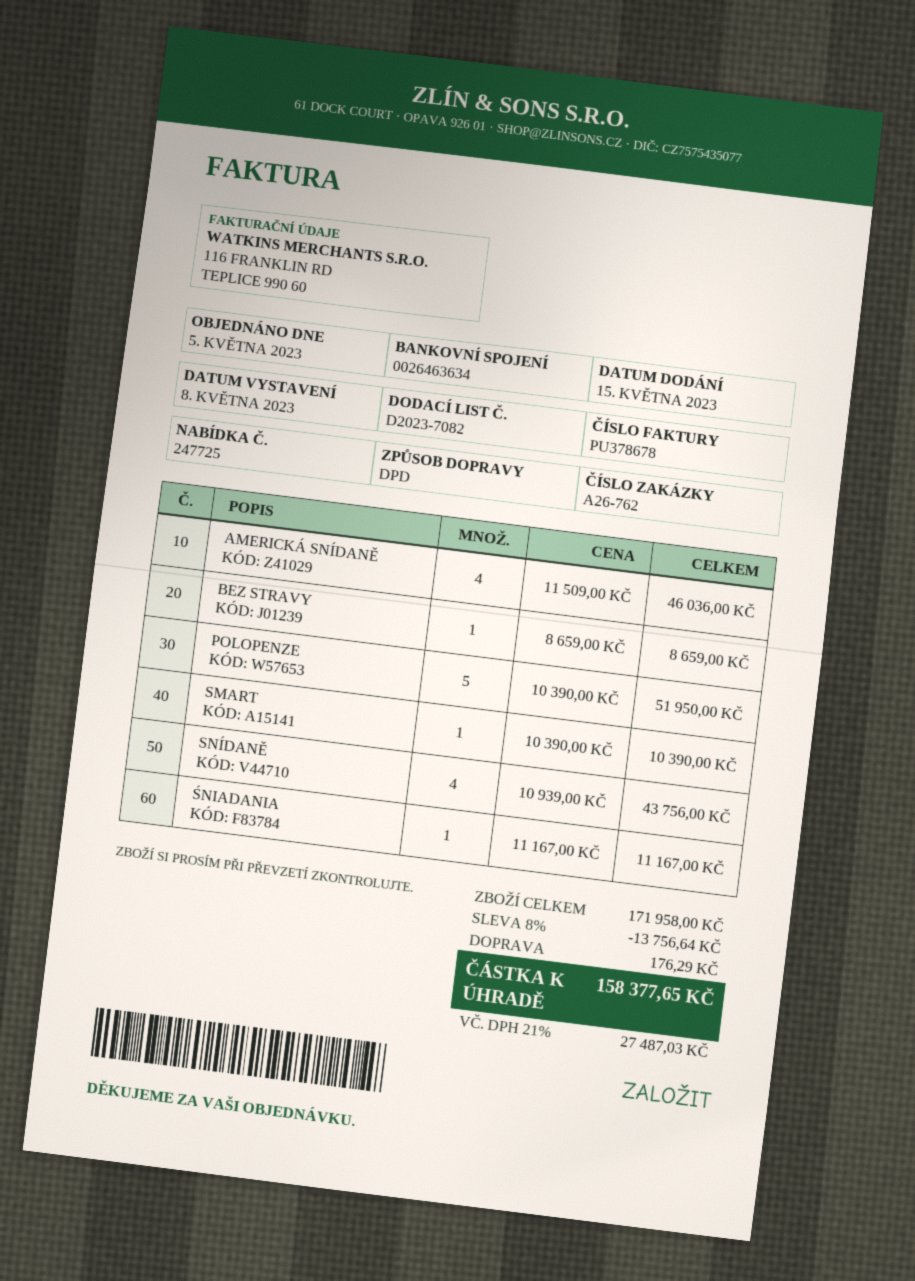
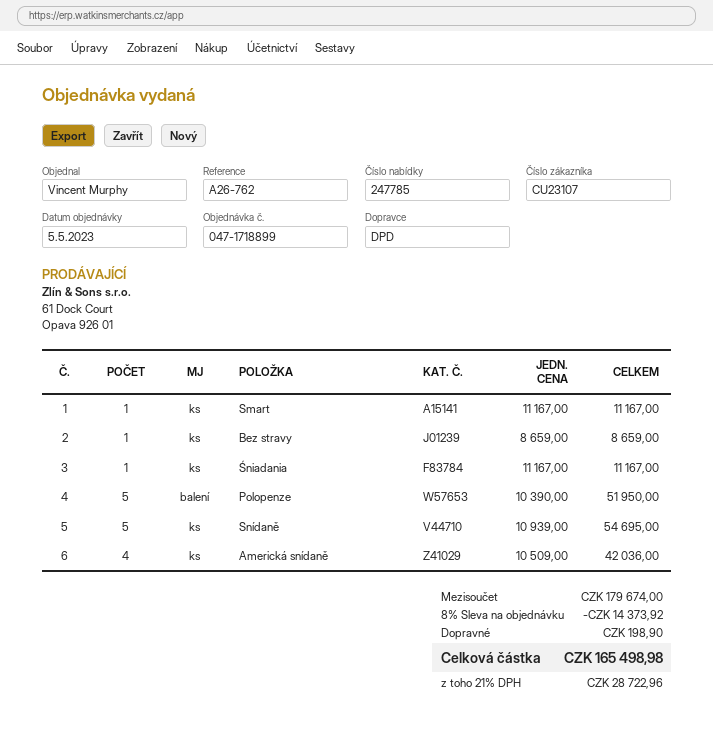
quote number: 247725 -> 247785
AMERICKÁ SNÍDANĚ: 4 x 11509.00 = 46036.00 -> 4 x 10509.00 = 42036.00
SMART: 1 x 10390.00 = 10390.00 -> 1 x 11167.00 = 11167.00
SNÍDANĚ: 4 x 10939.00 = 43756.00 -> 5 x 10939.00 = 54695.00
subtotal: 171958.00 -> 179674.00
discount: 8% = 13756.64 -> 8% = 14373.92
shipping: 176.29 -> 198.90
tax: 21% = 27487.03 -> 21% = 28722.96
total: 158377.65 -> 165498.98

